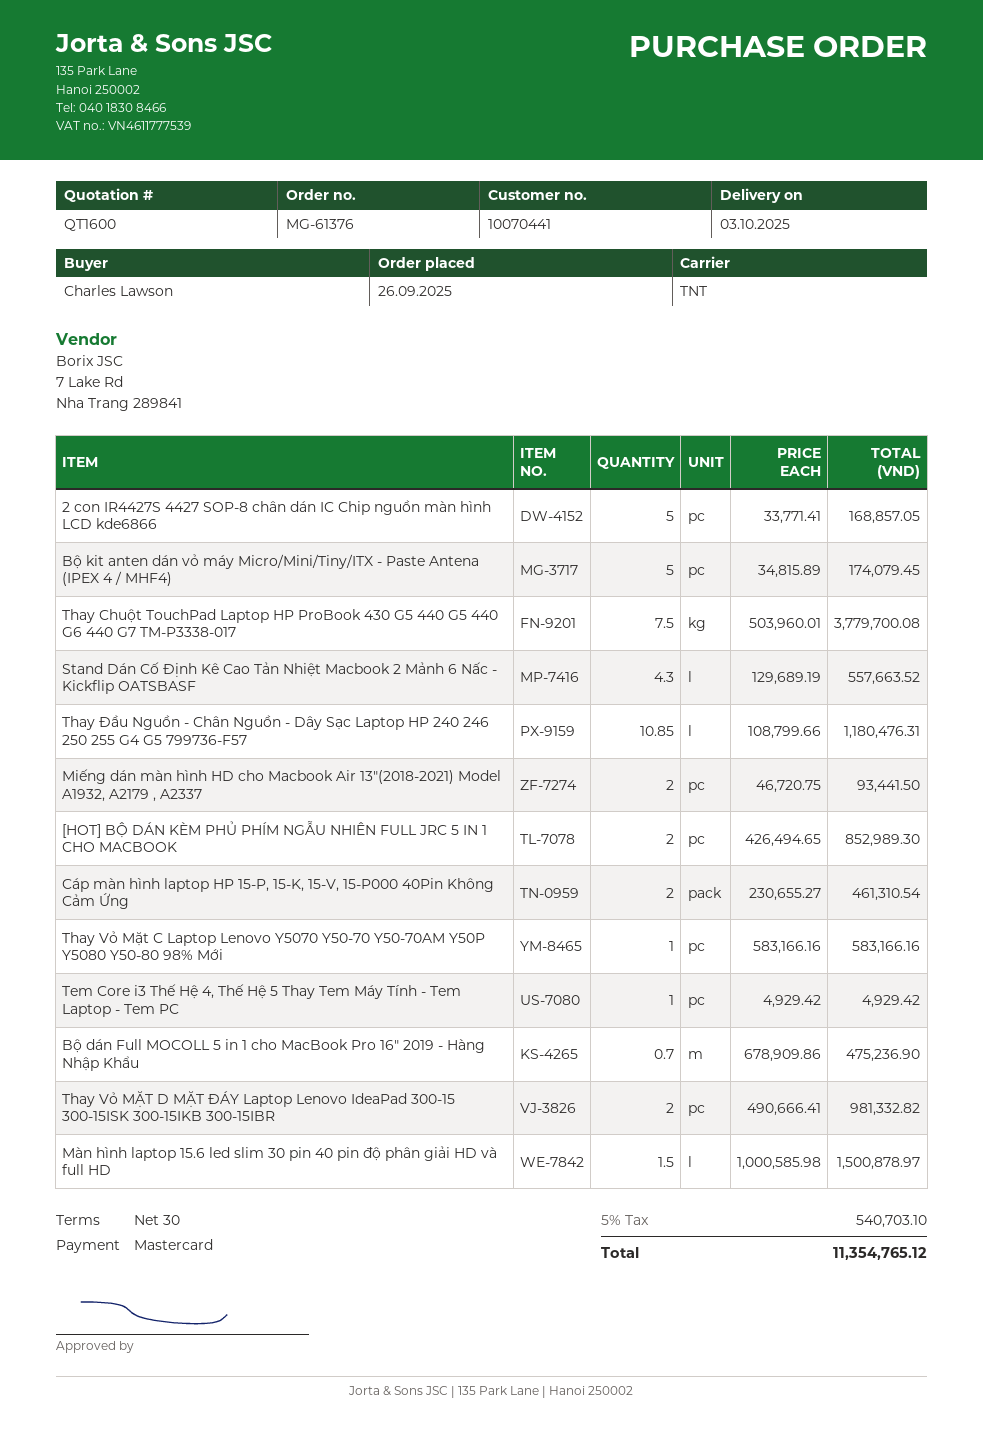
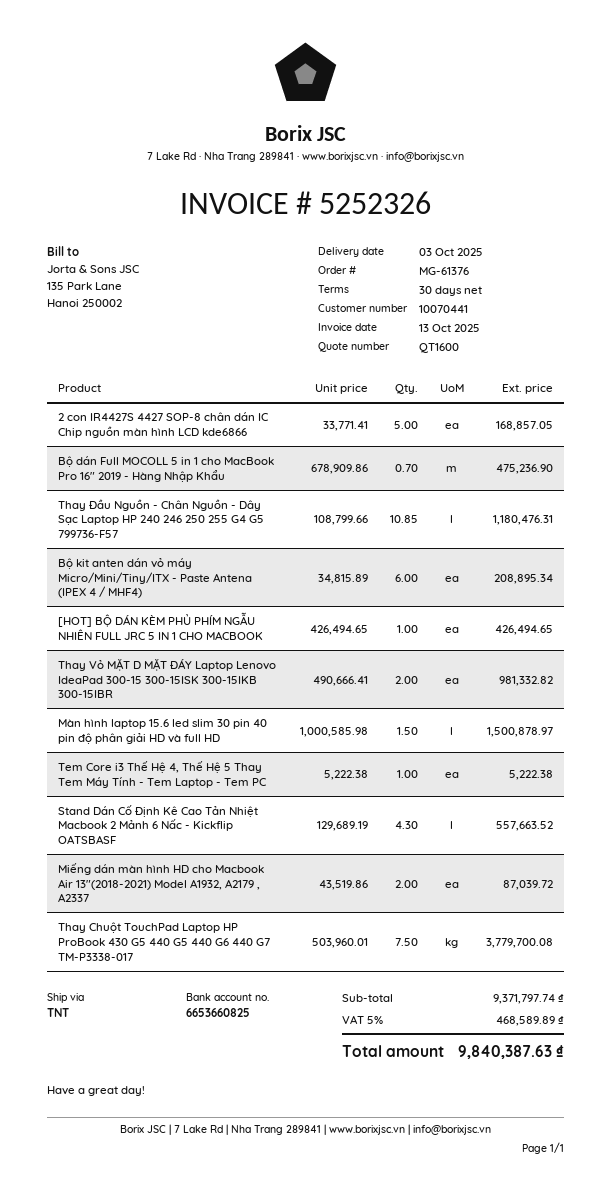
Bộ kit anten dán vỏ máy Micro/Mini/Tiny/ITX - Paste Antena (IPEX 4 / MHF4): 5 x 34815.89 = 174079.45 -> 6 x 34815.89 = 208895.34
Miếng dán màn hình HD cho Macbook Air 13"(2018-2021) Model A1932, A2179 , A2337: 2 x 46720.75 = 93441.50 -> 2 x 43519.86 = 87039.72
[HOT] BỘ DÁN KÈM PHỦ PHÍM NGẪU NHIÊN FULL JRC 5 IN 1 CHO MACBOOK: 2 x 426494.65 = 852989.30 -> 1 x 426494.65 = 426494.65
Cáp màn hình laptop HP 15-P, 15-K, 15-V, 15-P000 40Pin Không Cảm Ứng: 2 x 230655.27 = 461310.54 -> none
Thay Vỏ Mặt C Laptop Lenovo Y5070 Y50-70 Y50-70AM Y50P Y5080 Y50-80 98% Mới: 1 x 583166.16 = 583166.16 -> none
Tem Core i3 Thế Hệ 4, Thế Hệ 5 Thay Tem Máy Tính - Tem Laptop - Tem PC: 1 x 4929.42 = 4929.42 -> 1 x 5222.38 = 5222.38
tax: 5% = 540703.10 -> 5% = 468589.89
total: 11354765.12 -> 9840387.63

